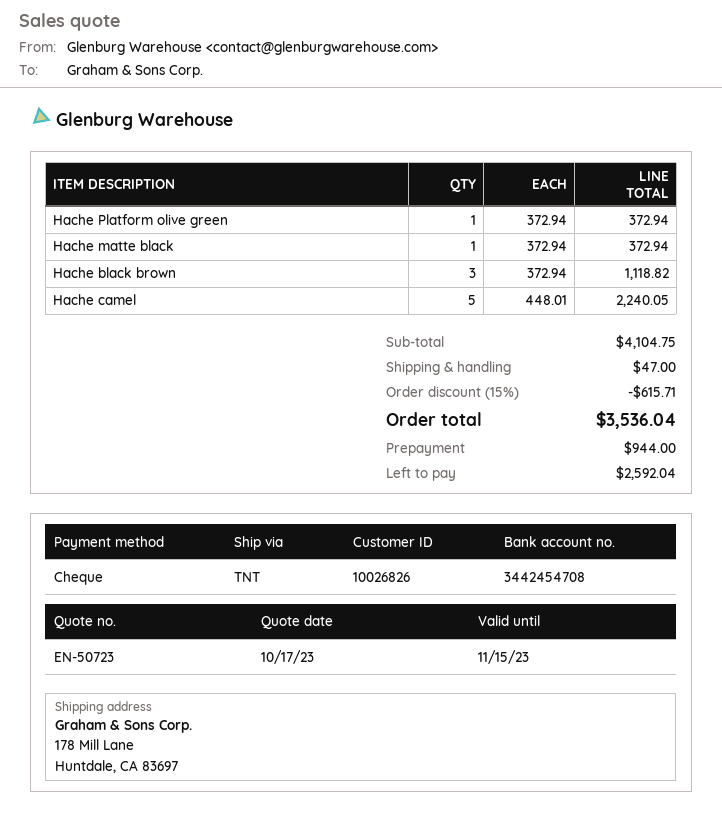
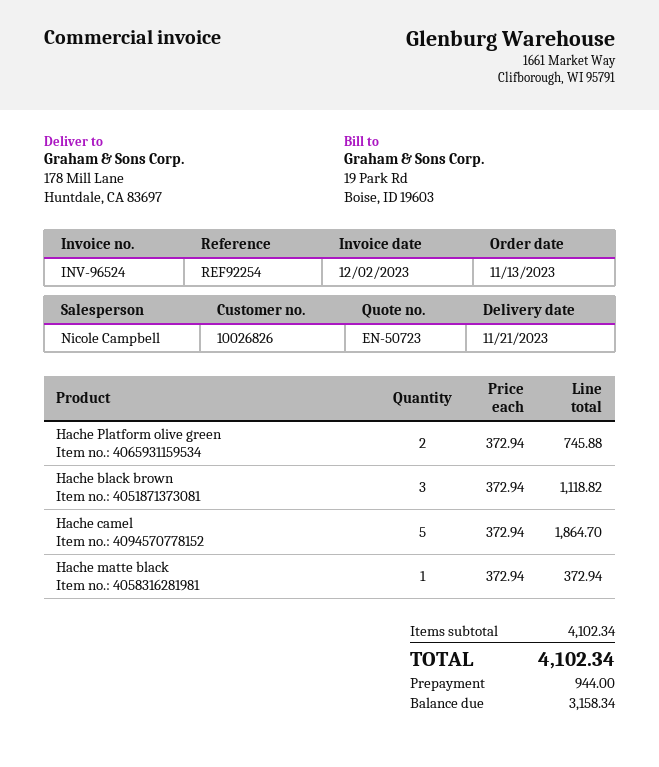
Hache Platform olive green: 1 x 372.94 = 372.94 -> 2 x 372.94 = 745.88
Hache camel: 5 x 448.01 = 2240.05 -> 5 x 372.94 = 1864.70
subtotal: 4104.75 -> 4102.34
discount: 15% = 615.71 -> none
shipping: 47.00 -> none
total: 3536.04 -> 4102.34
balance: 2592.04 -> 3158.34

